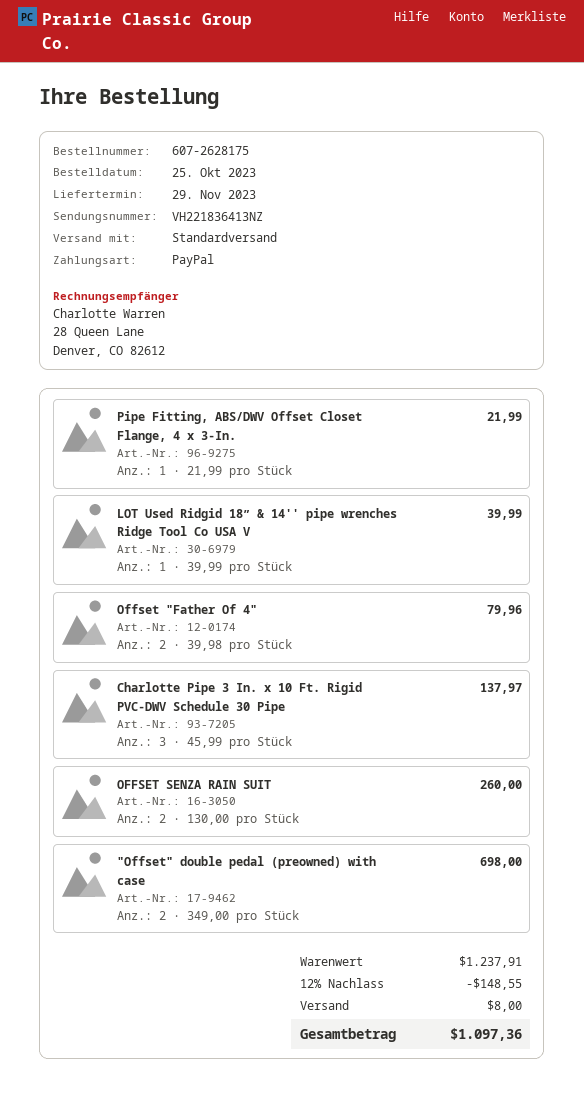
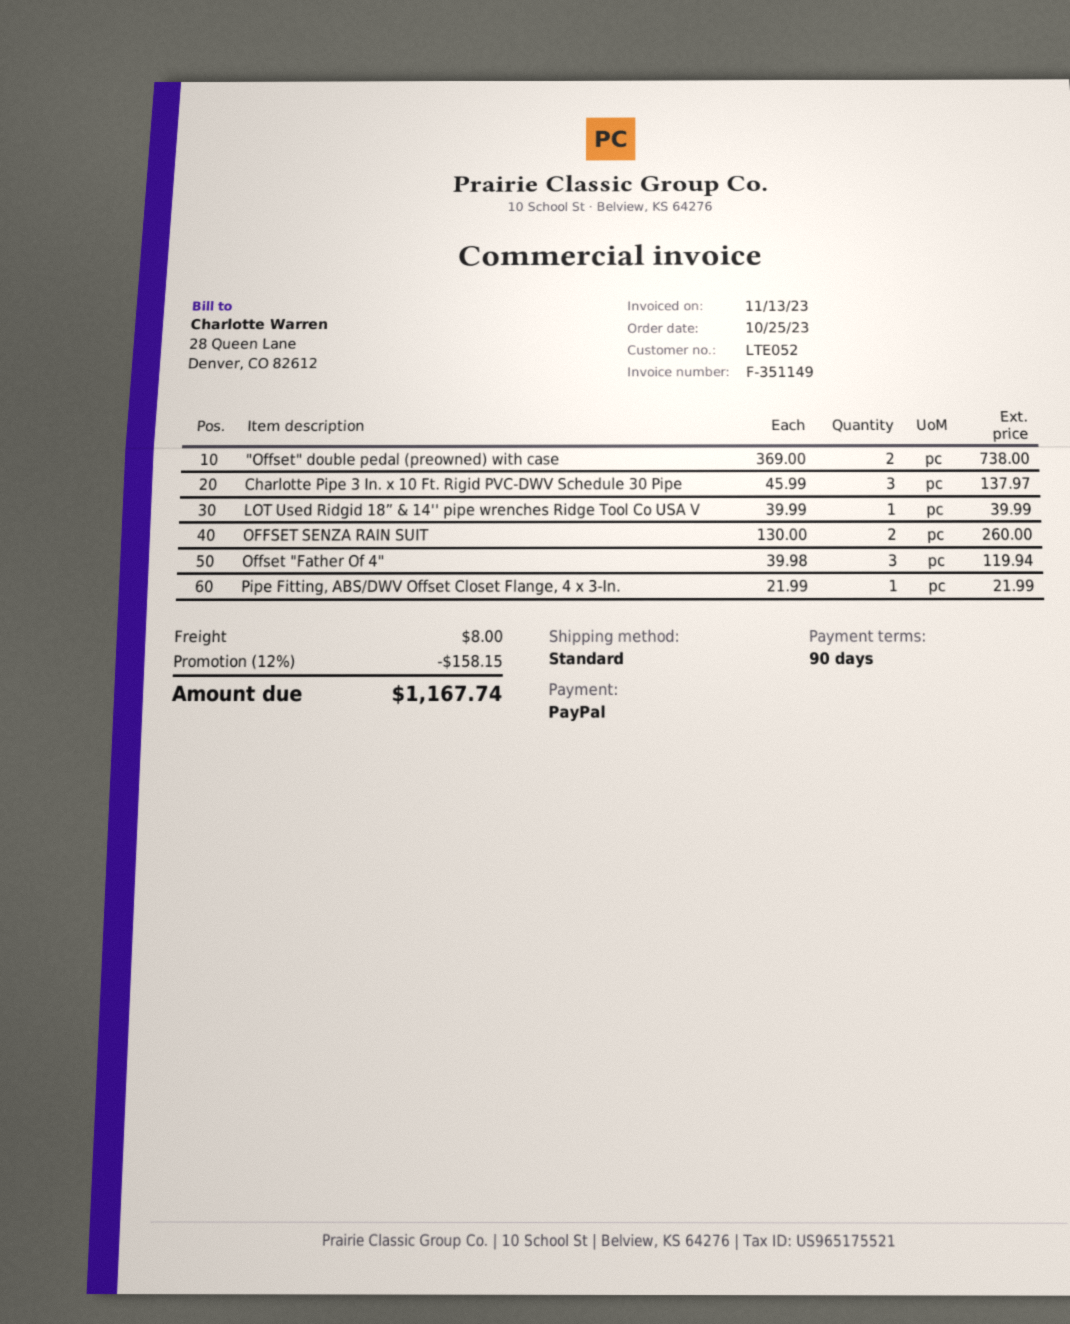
Offset "Father Of 4": 2 x 39.98 = 79.96 -> 3 x 39.98 = 119.94
"Offset" double pedal (preowned) with case: 2 x 349.00 = 698.00 -> 2 x 369.00 = 738.00
discount: 12% = 148.55 -> 12% = 158.15
total: 1097.36 -> 1167.74

